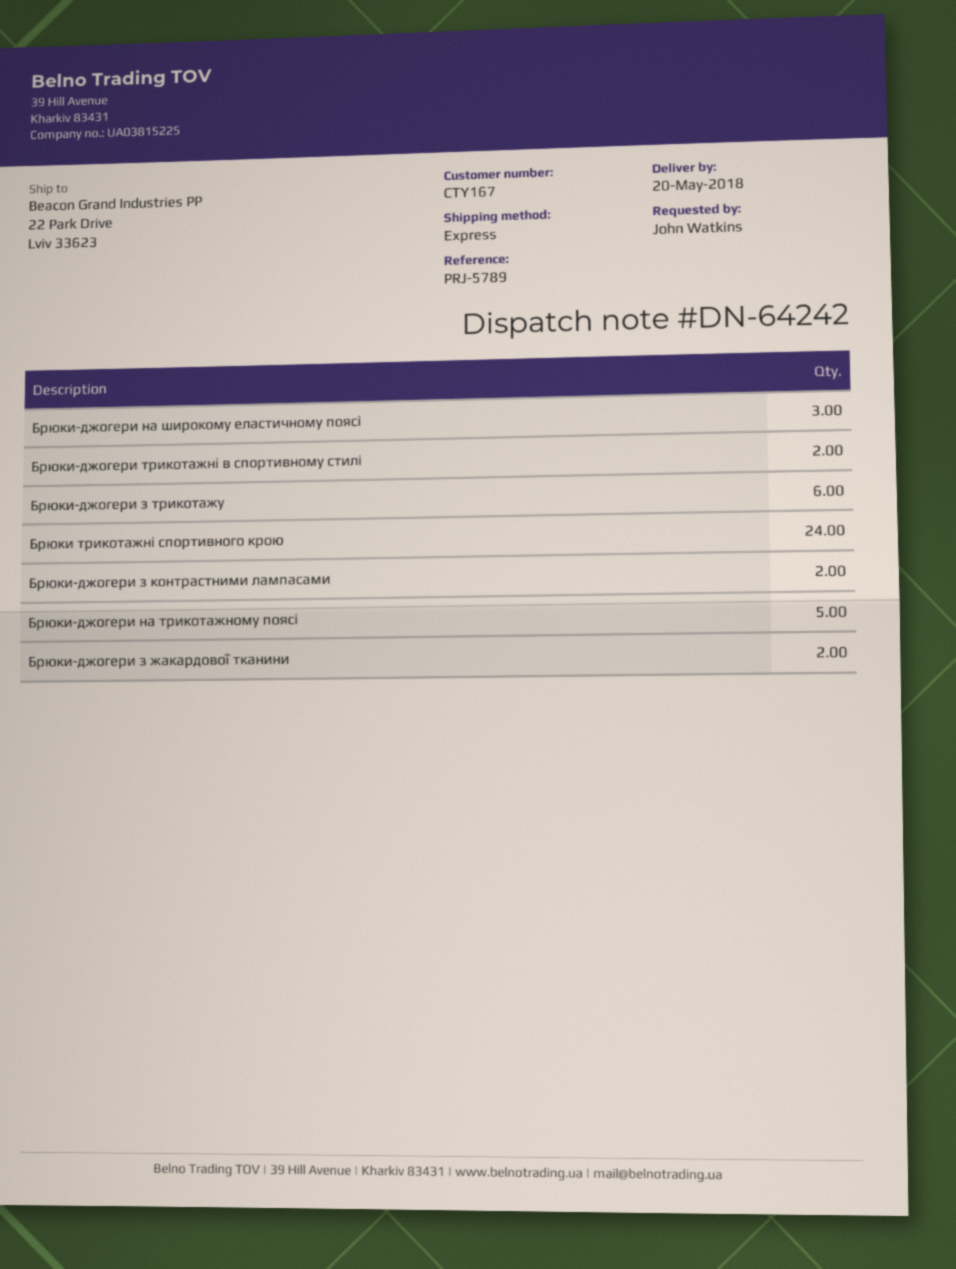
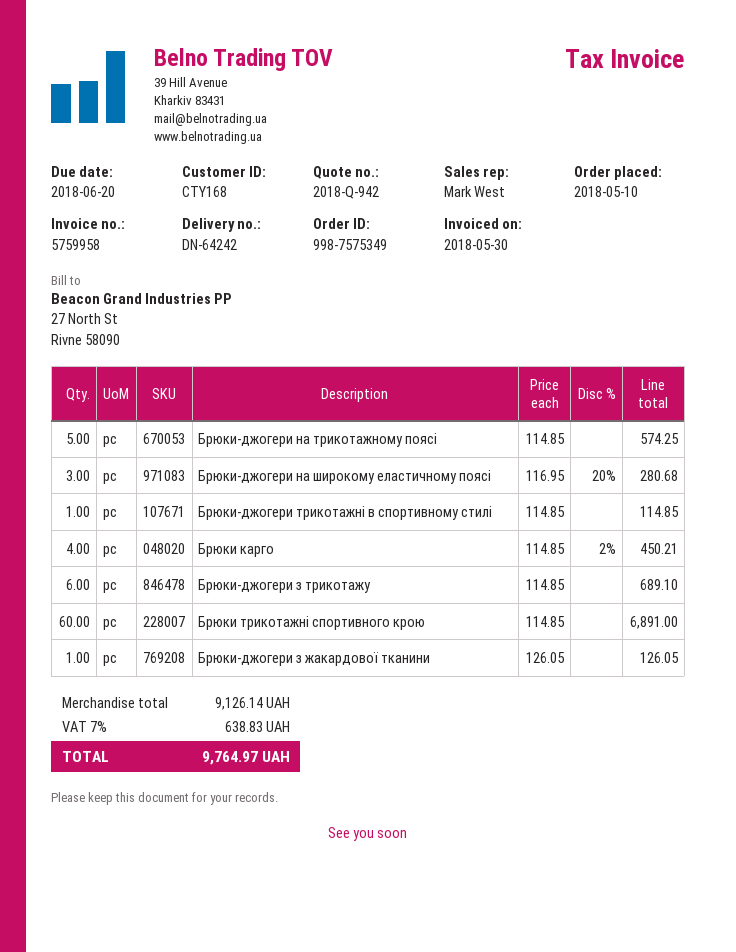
customer number: CTY167 -> CTY168
Брюки-джогери трикотажні в спортивному стилі: 2 -> 1
Брюки трикотажні спортивного крою: 24 -> 60
Брюки-джогери з контрастними лампасами: 2 -> none
Брюки-джогери з жакардової тканини: 2 -> 1
Брюки карго: none -> 4

